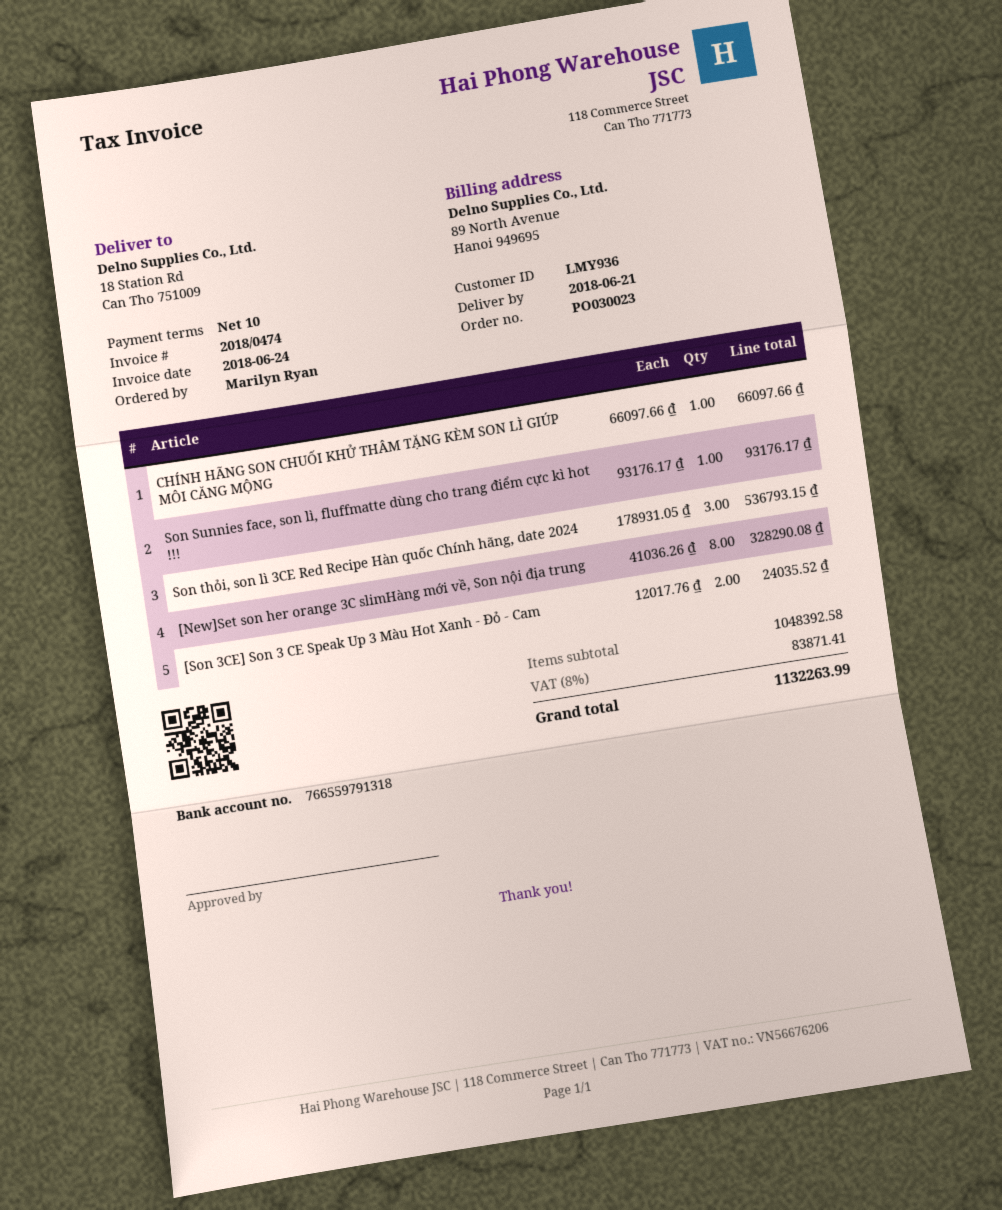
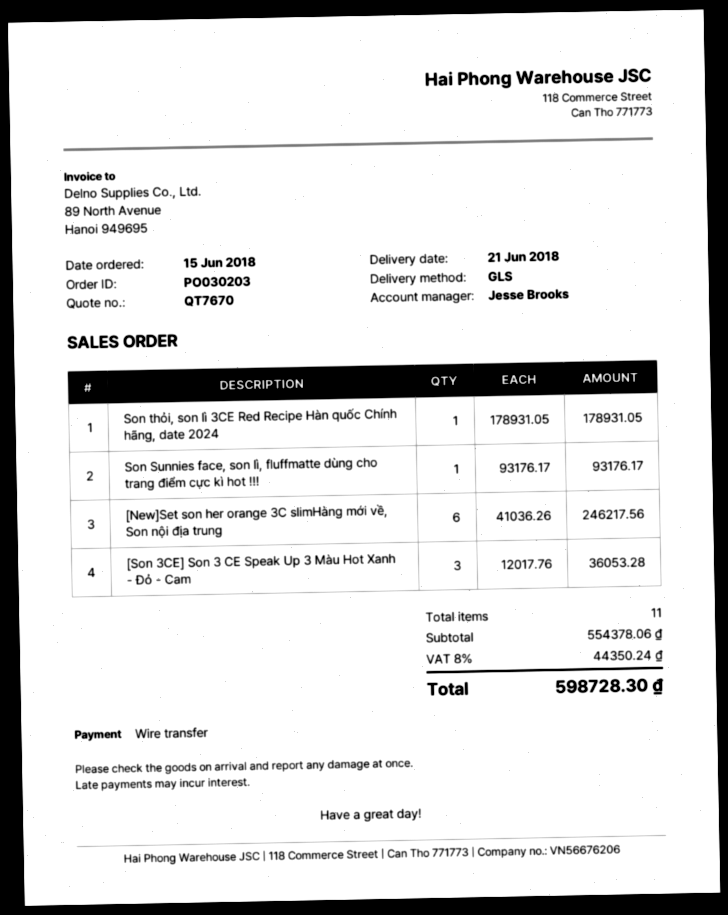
order number: PO030023 -> PO030203
CHÍNH HÃNG SON CHUỐI KHỬ THÂM TẶNG KÈM SON LÌ GIÚP MÔI CĂNG MỘNG: 1 x 66097.66 = 66097.66 -> none
Son thỏi, son lì 3CE Red Recipe Hàn quốc Chính hãng, date 2024: 3 x 178931.05 = 536793.15 -> 1 x 178931.05 = 178931.05
[New]Set son her orange 3C slimHàng mới về, Son nội địa trung: 8 x 41036.26 = 328290.08 -> 6 x 41036.26 = 246217.56
[Son 3CE] Son 3 CE Speak Up 3 Màu Hot Xanh - Đỏ - Cam: 2 x 12017.76 = 24035.52 -> 3 x 12017.76 = 36053.28
subtotal: 1048392.58 -> 554378.06
tax: 8% = 83871.41 -> 8% = 44350.24
total: 1132263.99 -> 598728.30

